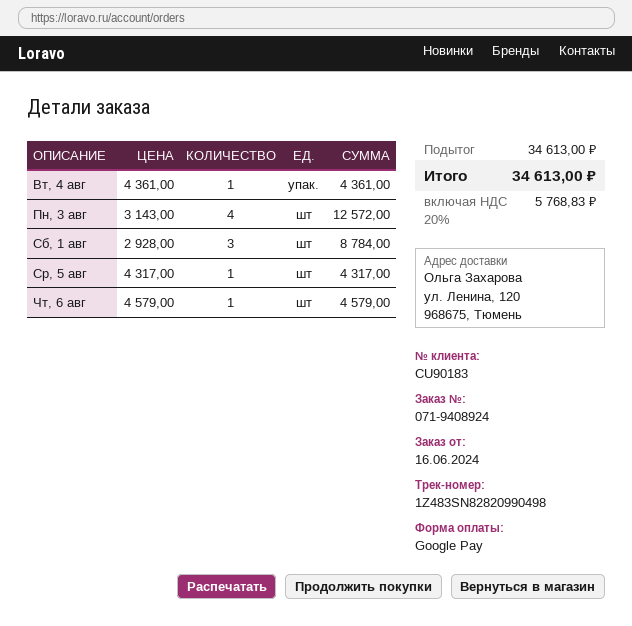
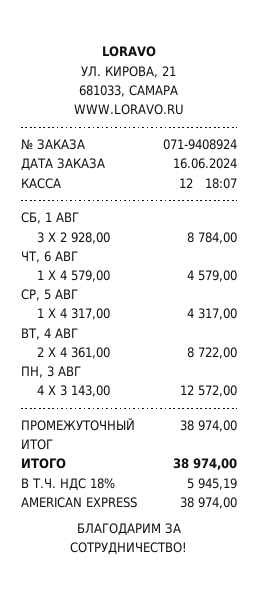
payment method: Google Pay -> American Express
Вт, 4 авг: 1 x 4361.00 = 4361.00 -> 2 x 4361.00 = 8722.00
subtotal: 34613.00 -> 38974.00
tax: 20% = 5768.83 -> 18% = 5945.19
total: 34613.00 -> 38974.00

